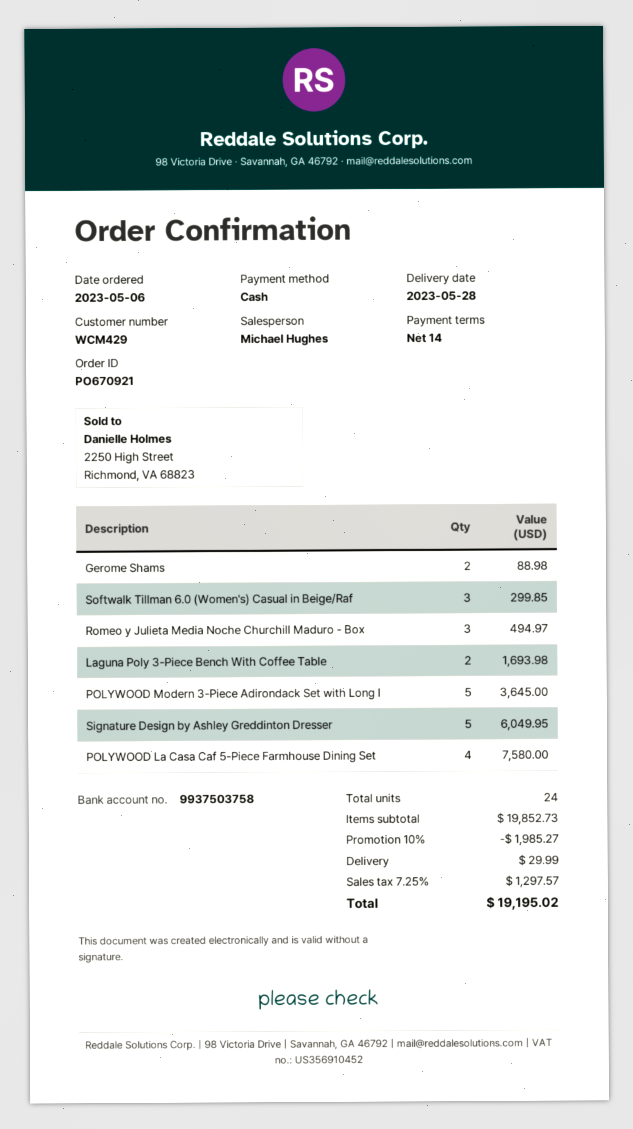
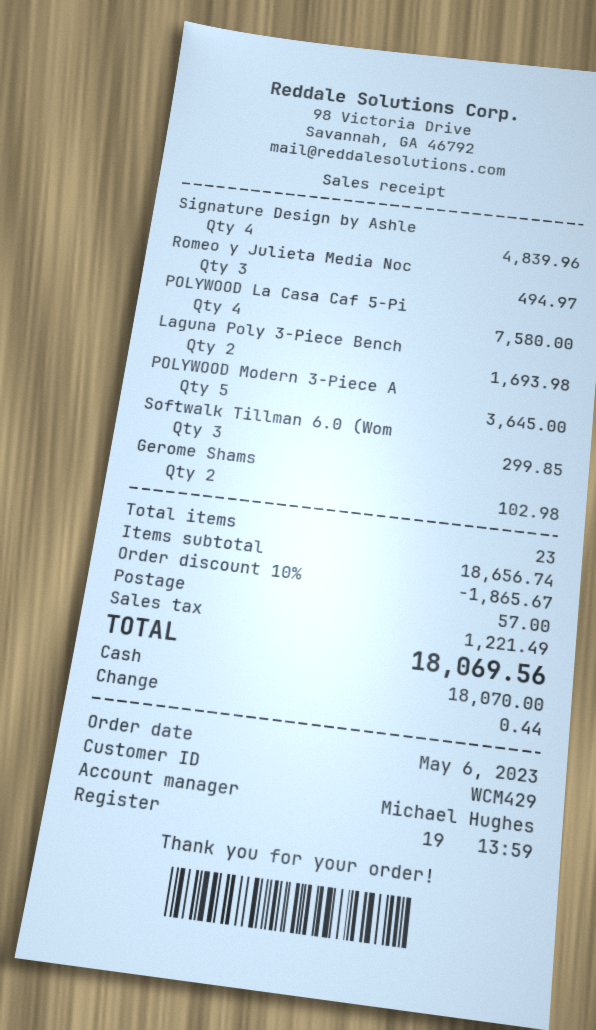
Gerome Shams: 2 for 88.98 -> 2 for 102.98
Signature Design by Ashley Greddinton Dresser: 5 for 6049.95 -> 4 for 4839.96
total quantity: 24 -> 23
subtotal: 19852.73 -> 18656.74
discount: 10% = 1985.27 -> 10% = 1865.67
shipping: 29.99 -> 57.00
tax: 1297.57 -> 1221.49
total: 19195.02 -> 18069.56

